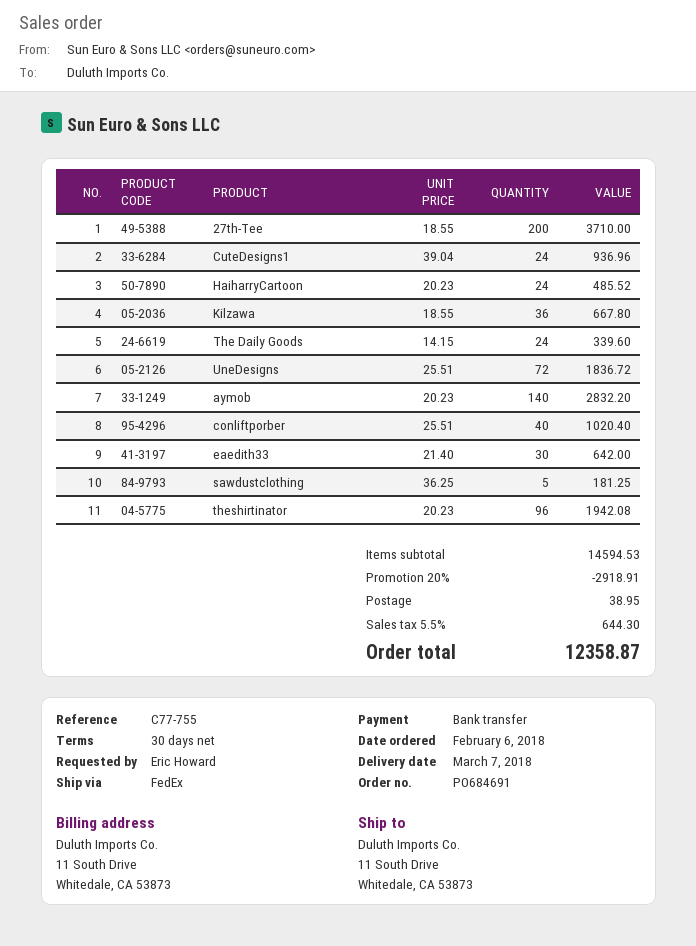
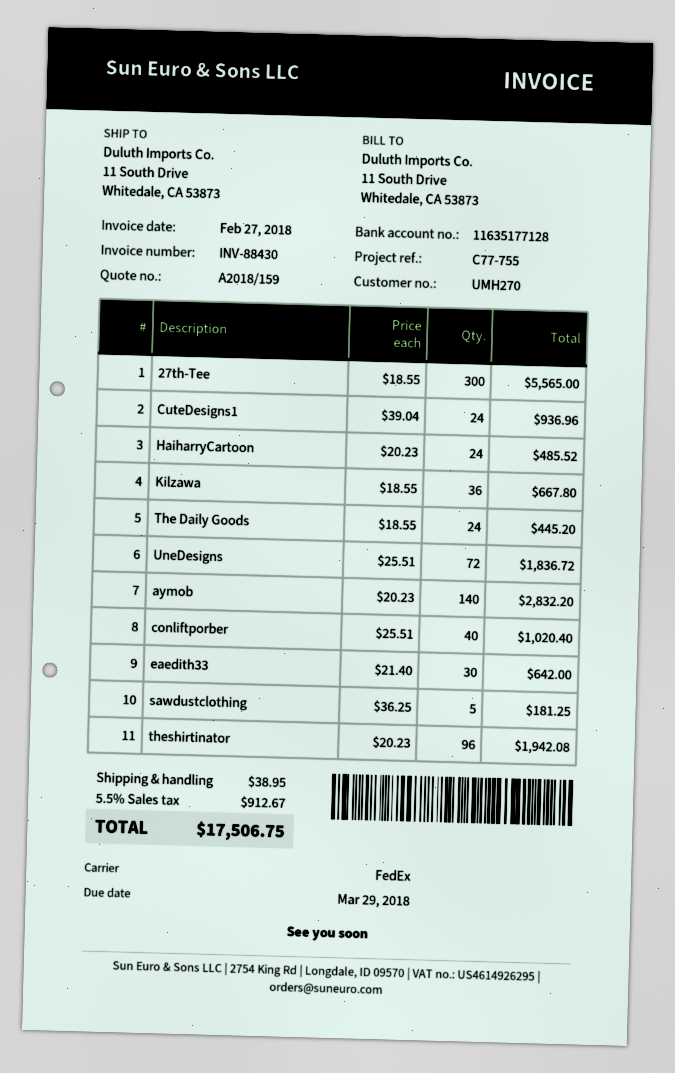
27th-Tee: 200 x 18.55 = 3710.00 -> 300 x 18.55 = 5565.00
The Daily Goods: 24 x 14.15 = 339.60 -> 24 x 18.55 = 445.20
discount: 20% = 2918.91 -> none
tax: 5.5% = 644.30 -> 5.5% = 912.67
total: 12358.87 -> 17506.75

